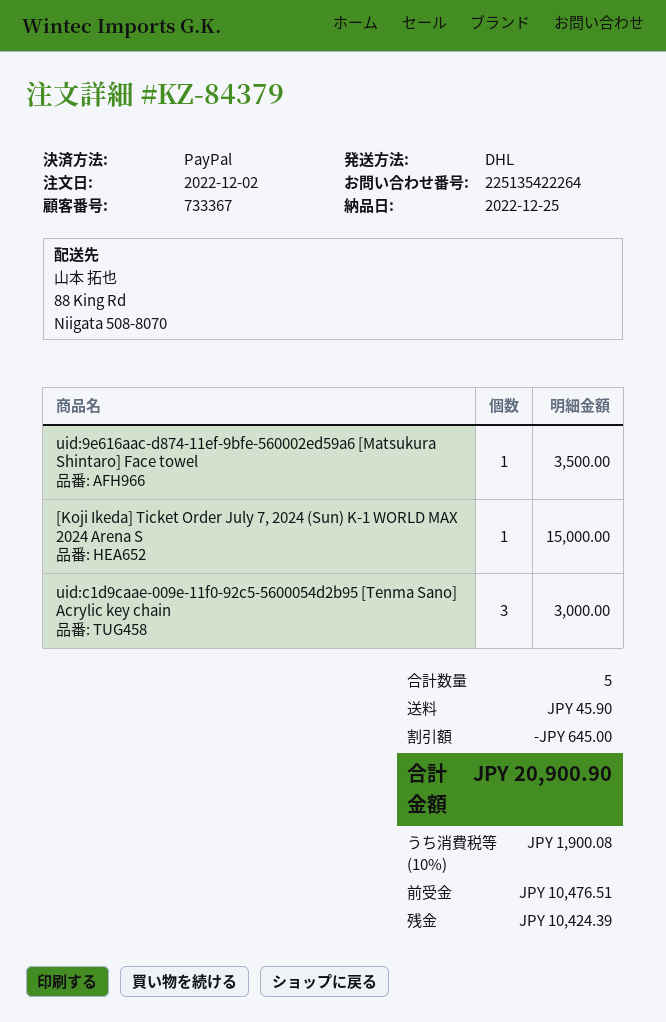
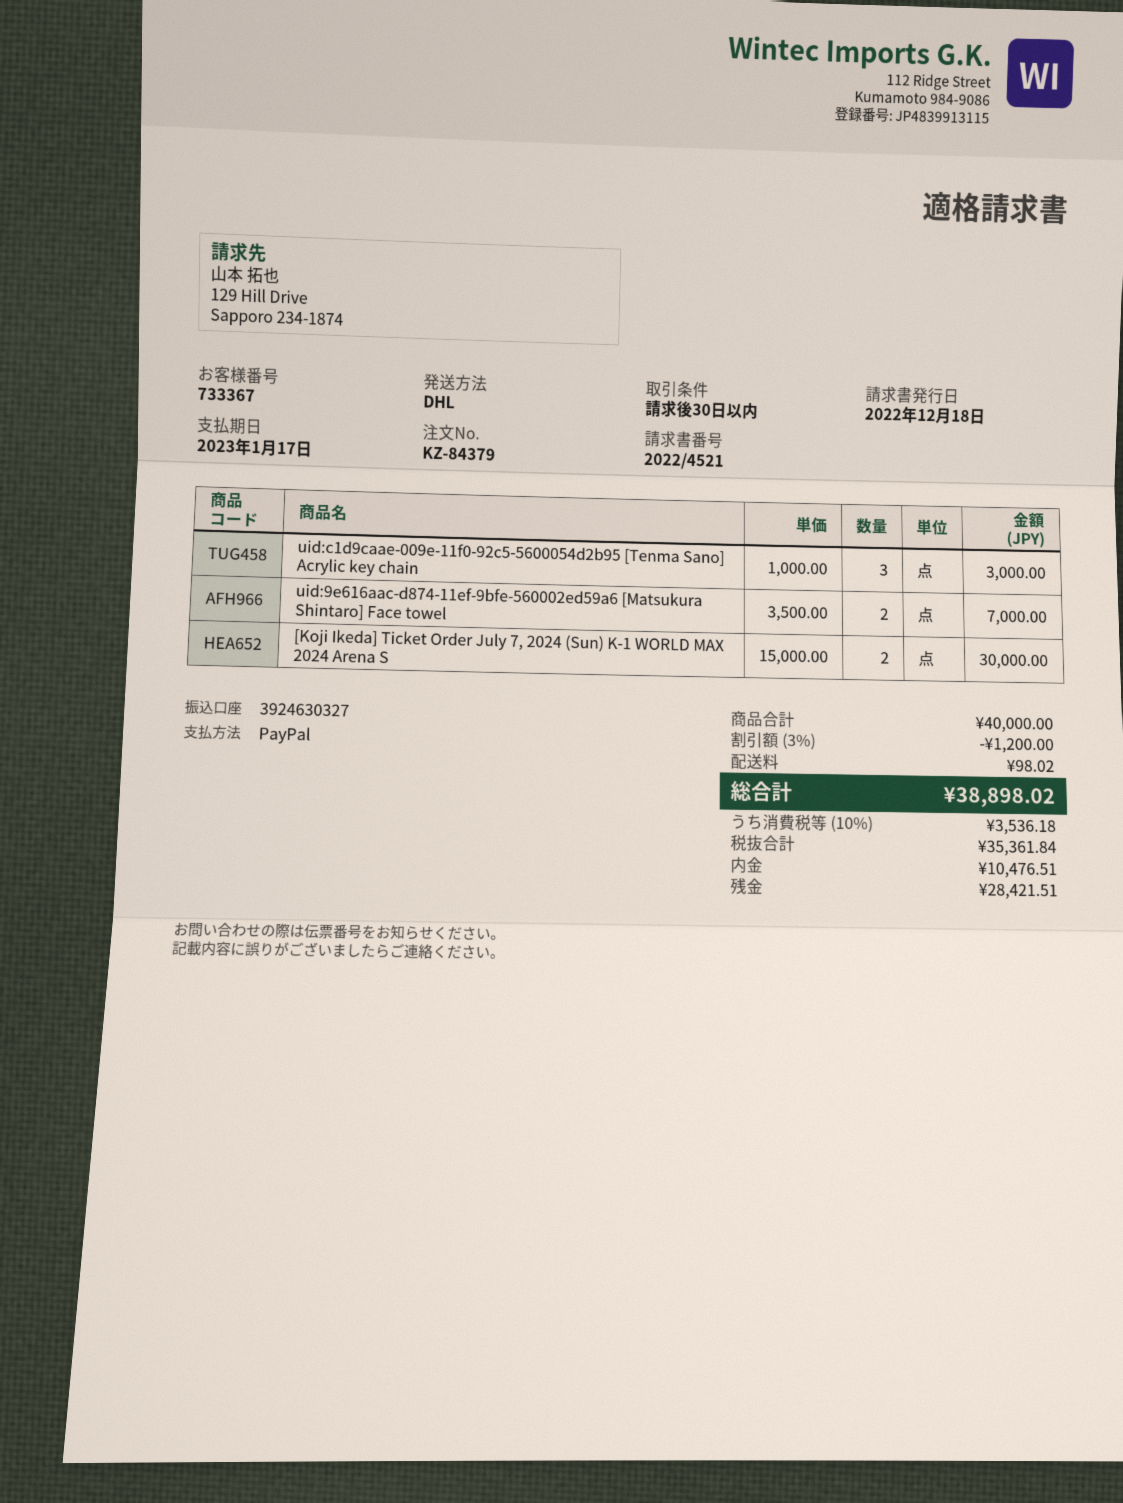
uid:9e616aac-d874-11ef-9bfe-560002ed59a6 [Matsukura Shintaro] Face towel: 1 for 3500.00 -> 2 for 7000.00
[Koji Ikeda] Ticket Order July 7, 2024 (Sun) K-1 WORLD MAX 2024 Arena S: 1 for 15000.00 -> 2 for 30000.00
discount: 645.00 -> 1200.00
shipping: 45.90 -> 98.02
tax: 10% = 1900.08 -> 10% = 3536.18
total: 20900.90 -> 38898.02
balance: 10424.39 -> 28421.51

